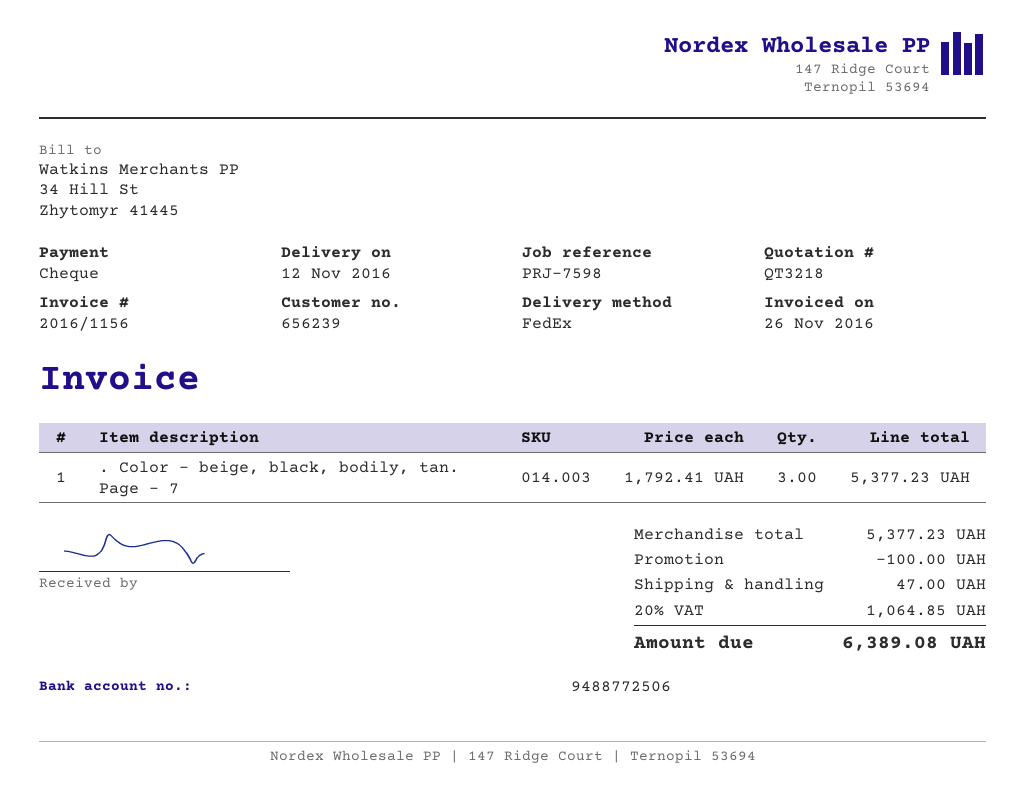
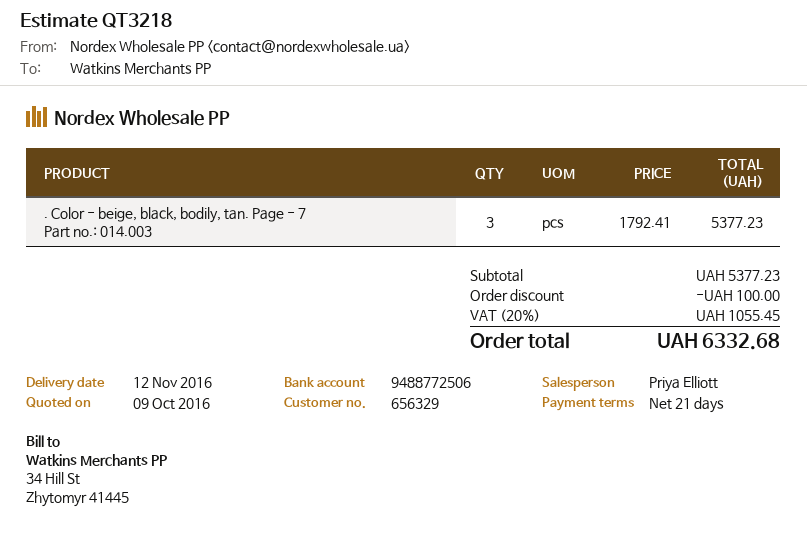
customer number: 656239 -> 656329
shipping: 47.00 -> none
tax: 20% = 1064.85 -> 20% = 1055.45
total: 6389.08 -> 6332.68

